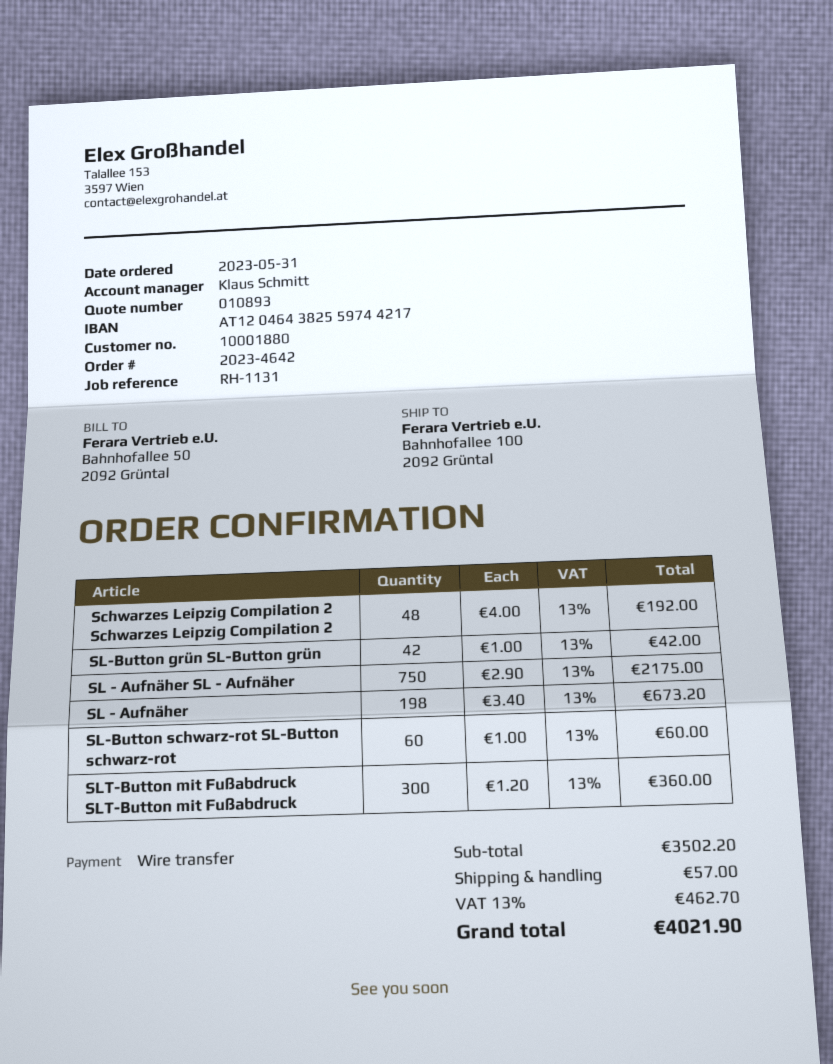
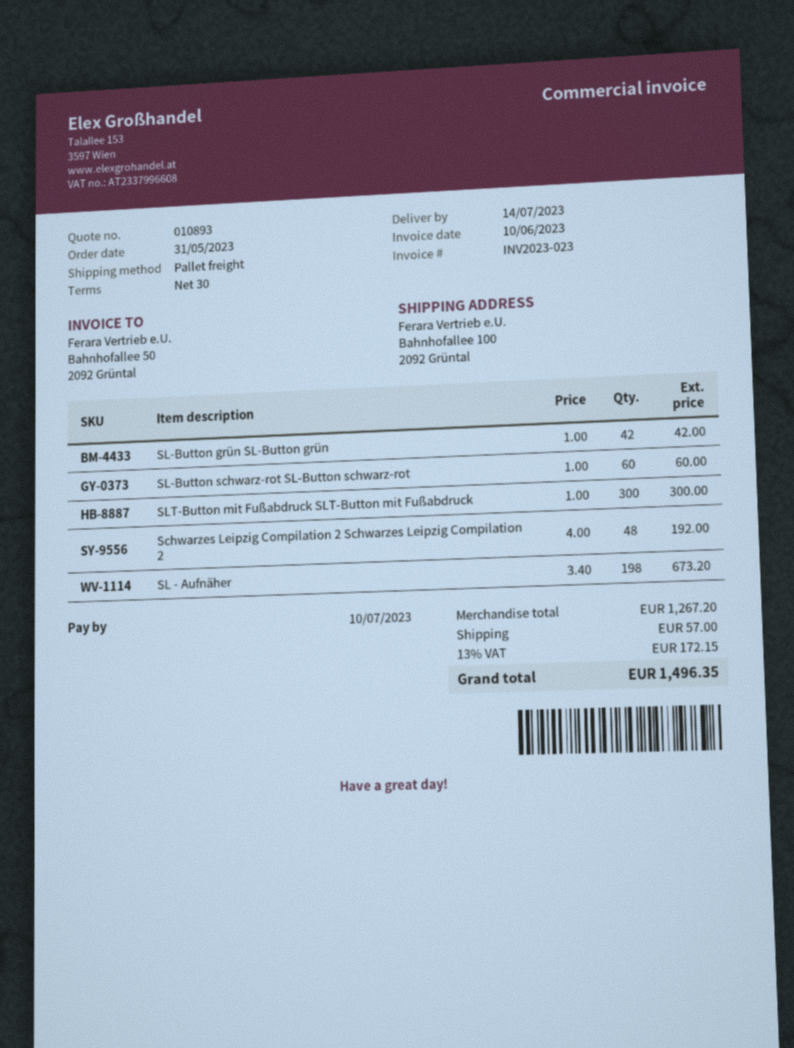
SL - Aufnäher SL - Aufnäher: 750 x 2.90 = 2175.00 -> none
SLT-Button mit Fußabdruck SLT-Button mit Fußabdruck: 300 x 1.20 = 360.00 -> 300 x 1.00 = 300.00
subtotal: 3502.20 -> 1267.20
tax: 13% = 462.70 -> 13% = 172.15
total: 4021.90 -> 1496.35

